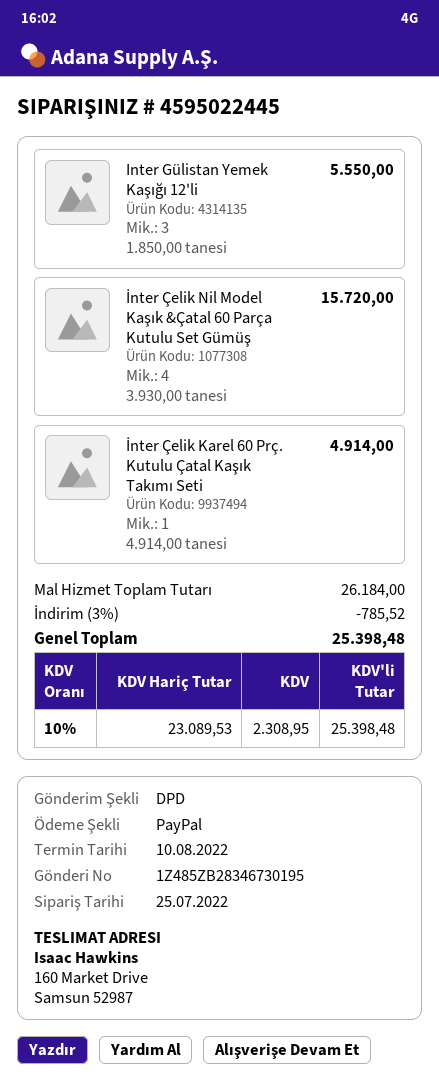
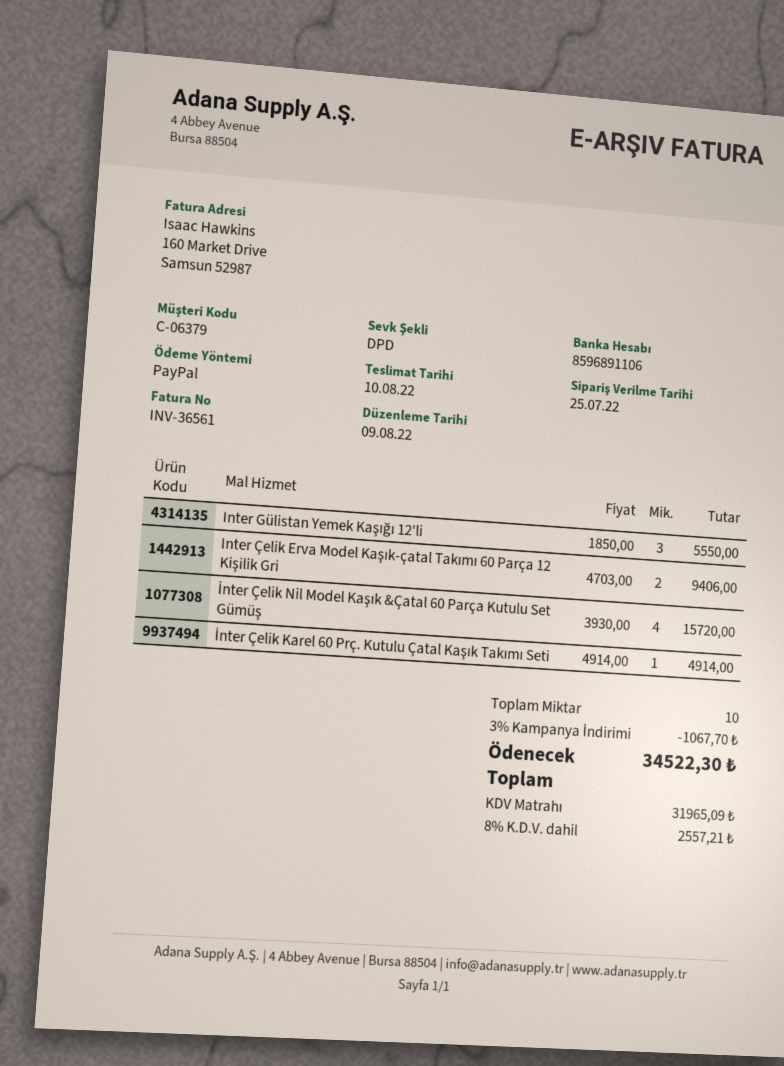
Inter Çelik Erva Model Kaşık-çatal Takımı 60 Parça 12 Kişilik Gri: none -> 2 x 4703.00 = 9406.00
discount: 3% = 785.52 -> 3% = 1067.70
net: 23089.53 -> 31965.09
tax: 10% = 2308.95 -> 8% = 2557.21
total: 25398.48 -> 34522.30

